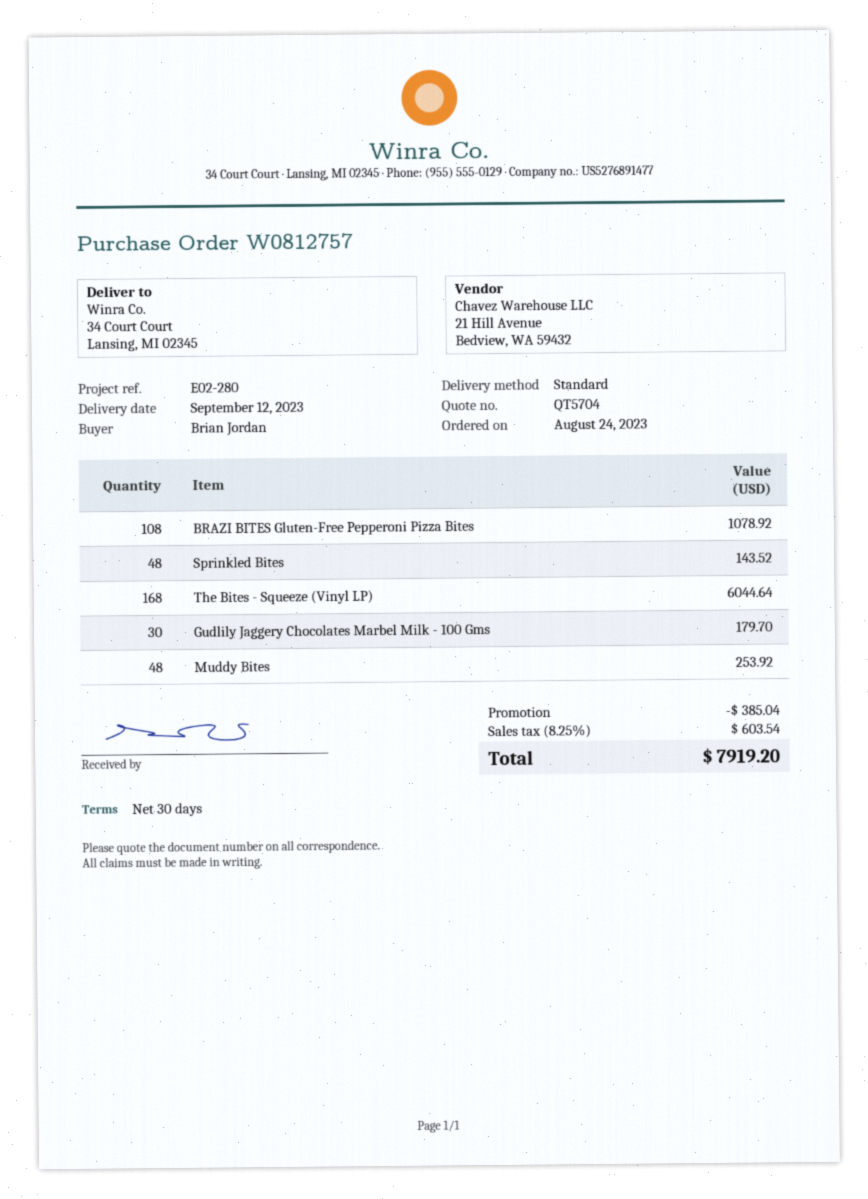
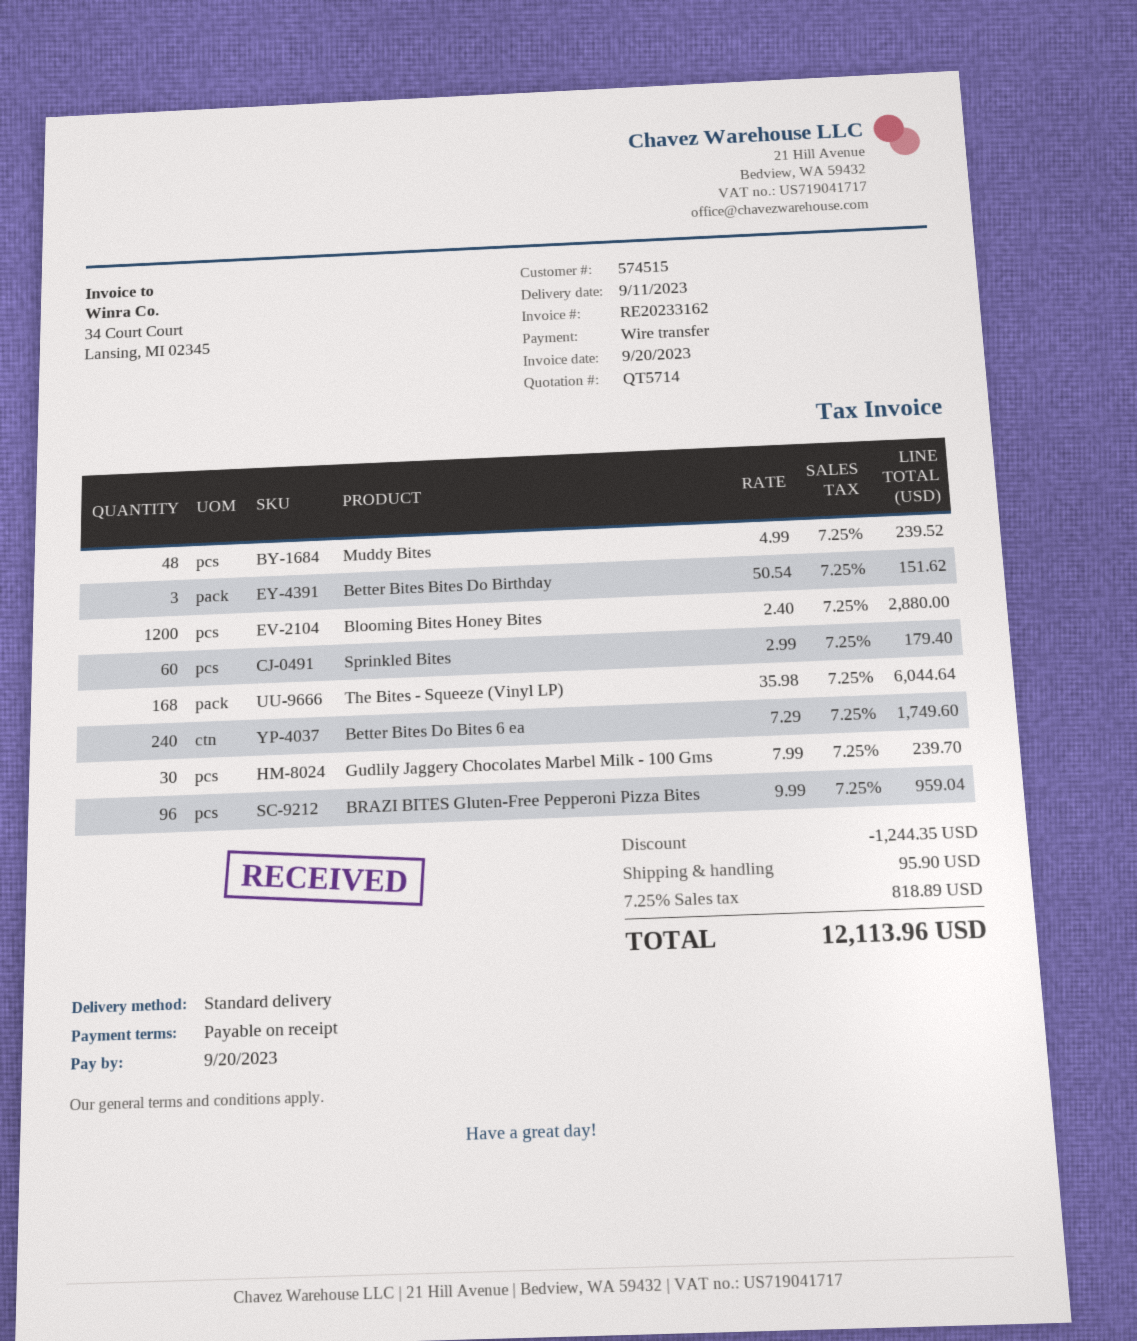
quote number: QT5704 -> QT5714
delivery date: 2023-09-12 -> 2023-09-11
payment terms: 30 days -> on receipt
BRAZI BITES Gluten-Free Pepperoni Pizza Bites: 108 for 1078.92 -> 96 for 959.04
Sprinkled Bites: 48 for 143.52 -> 60 for 179.40
Gudlily Jaggery Chocolates Marbel Milk - 100 Gms: 30 for 179.70 -> 30 for 239.70
Muddy Bites: 48 for 253.92 -> 48 for 239.52
Better Bites Bites Do Birthday: none -> 3 for 151.62
Blooming Bites Honey Bites: none -> 1200 for 2880.00
Better Bites Do Bites 6 ea: none -> 240 for 1749.60
discount: 385.04 -> 1244.35
shipping: none -> 95.90
tax: 8.25% = 603.54 -> 7.25% = 818.89
total: 7919.20 -> 12113.96

